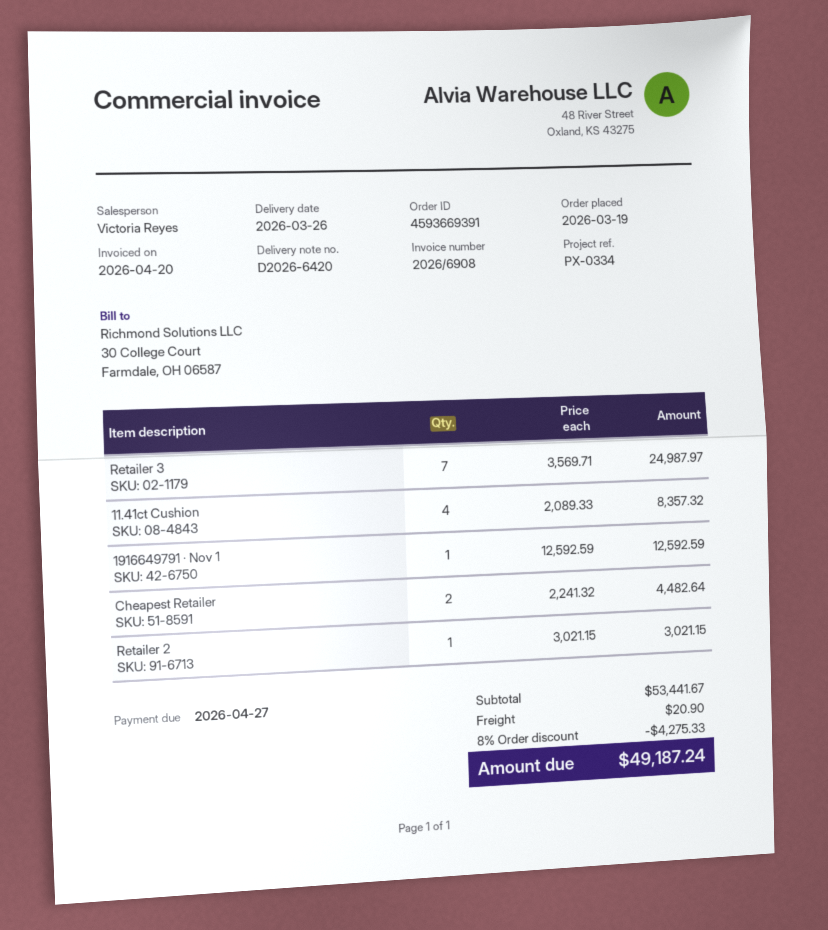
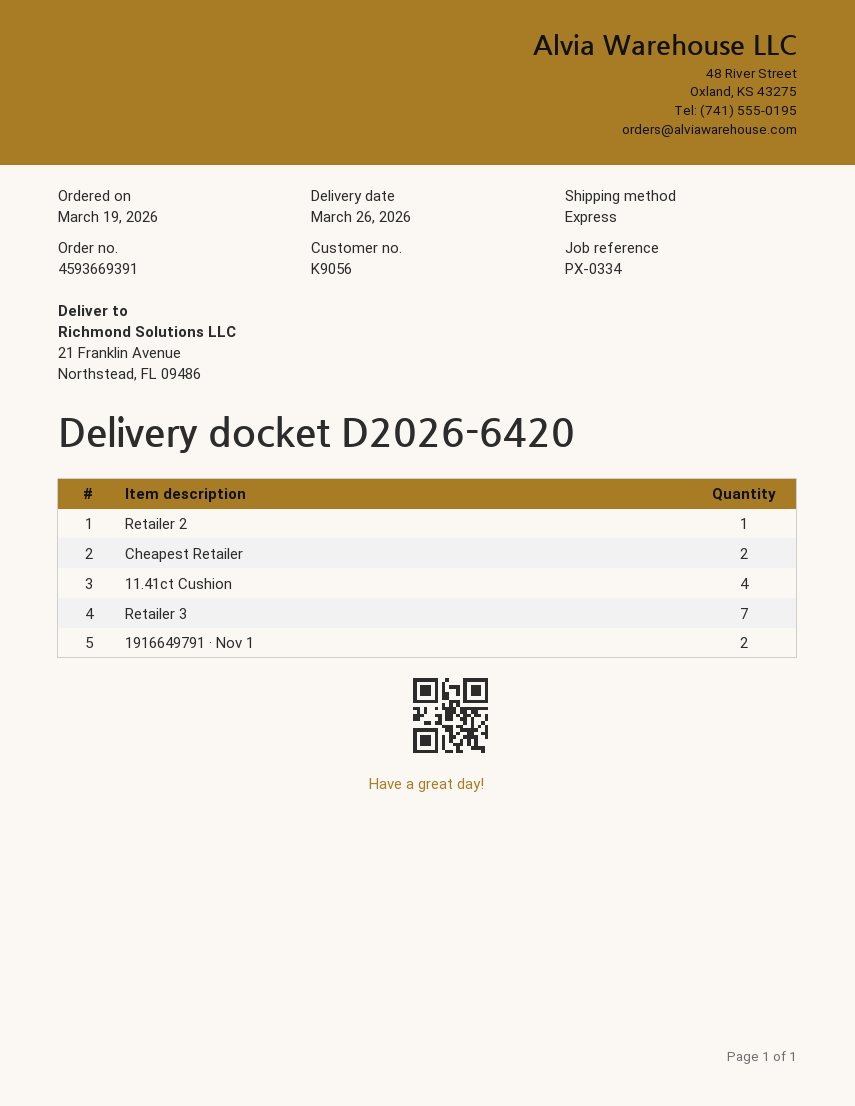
1916649791 · Nov 1: 1 -> 2

